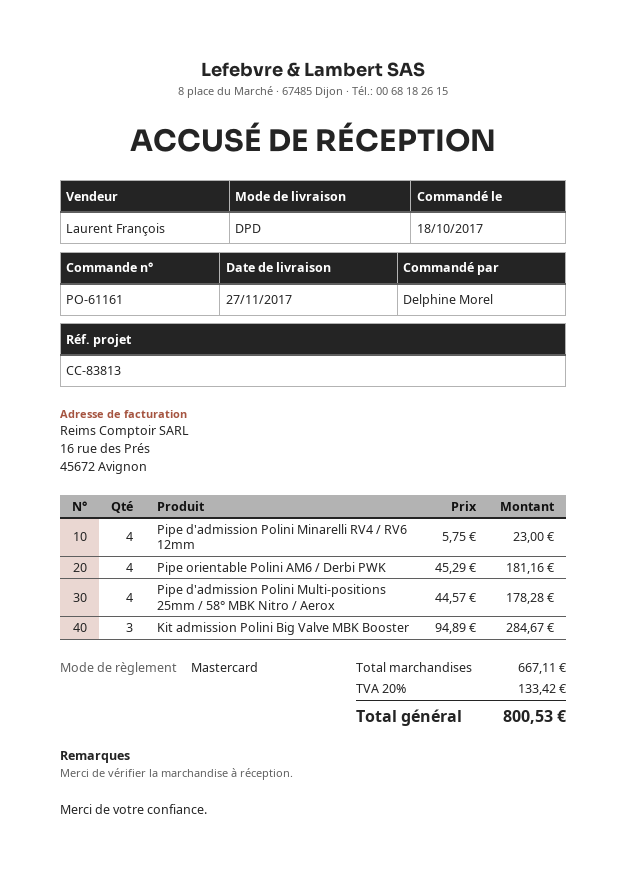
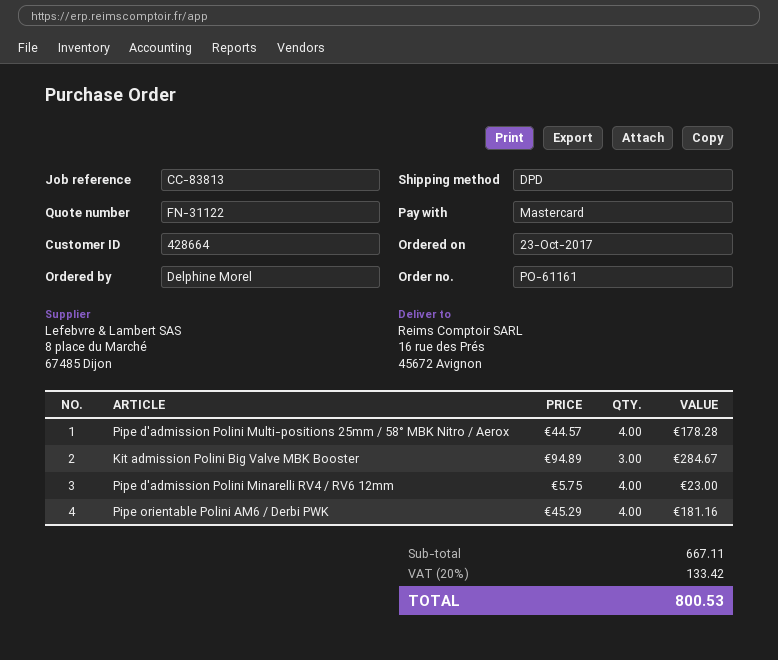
order date: 2017-10-18 -> 2017-10-23

